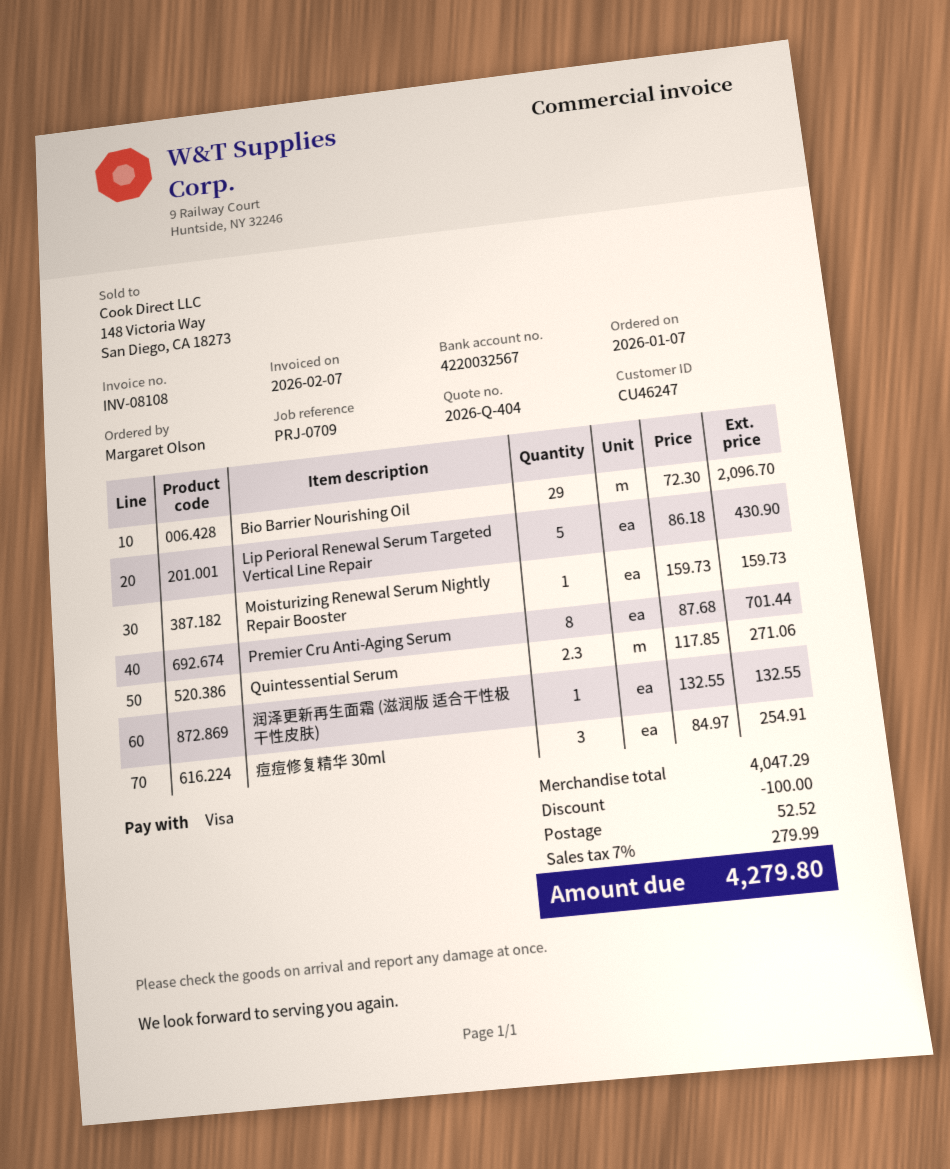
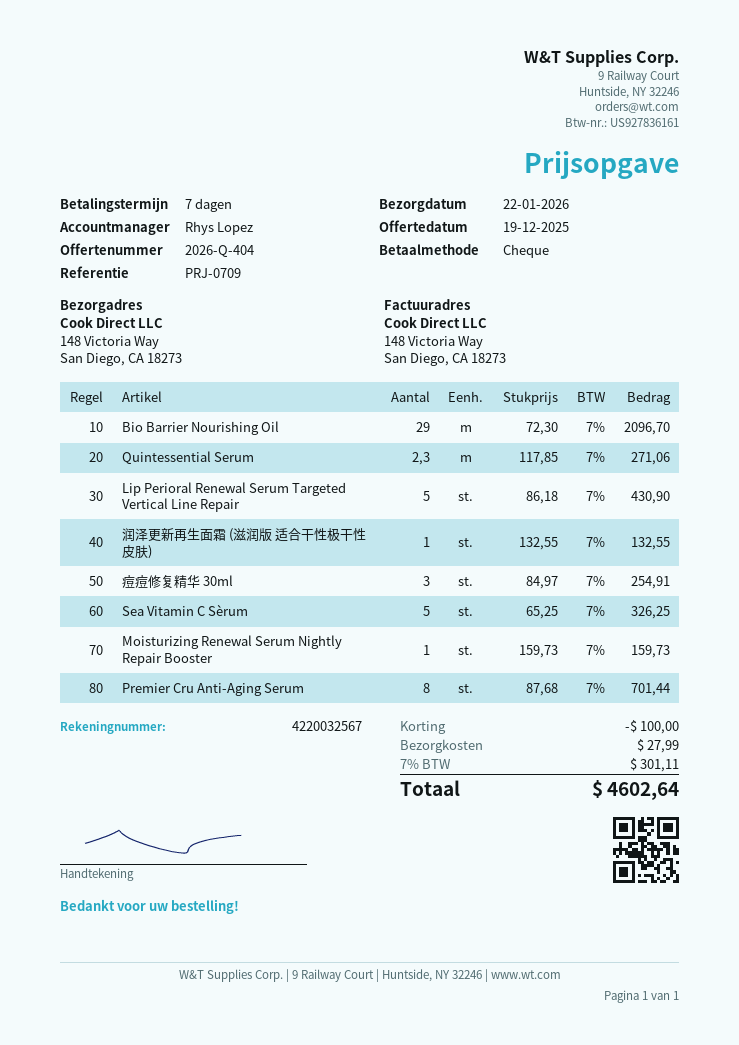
payment method: Visa -> cheque
Sea Vitamin C Sèrum: none -> 5 x 65.25 = 326.25
shipping: 52.52 -> 27.99
tax: 7% = 279.99 -> 7% = 301.11
total: 4279.80 -> 4602.64

